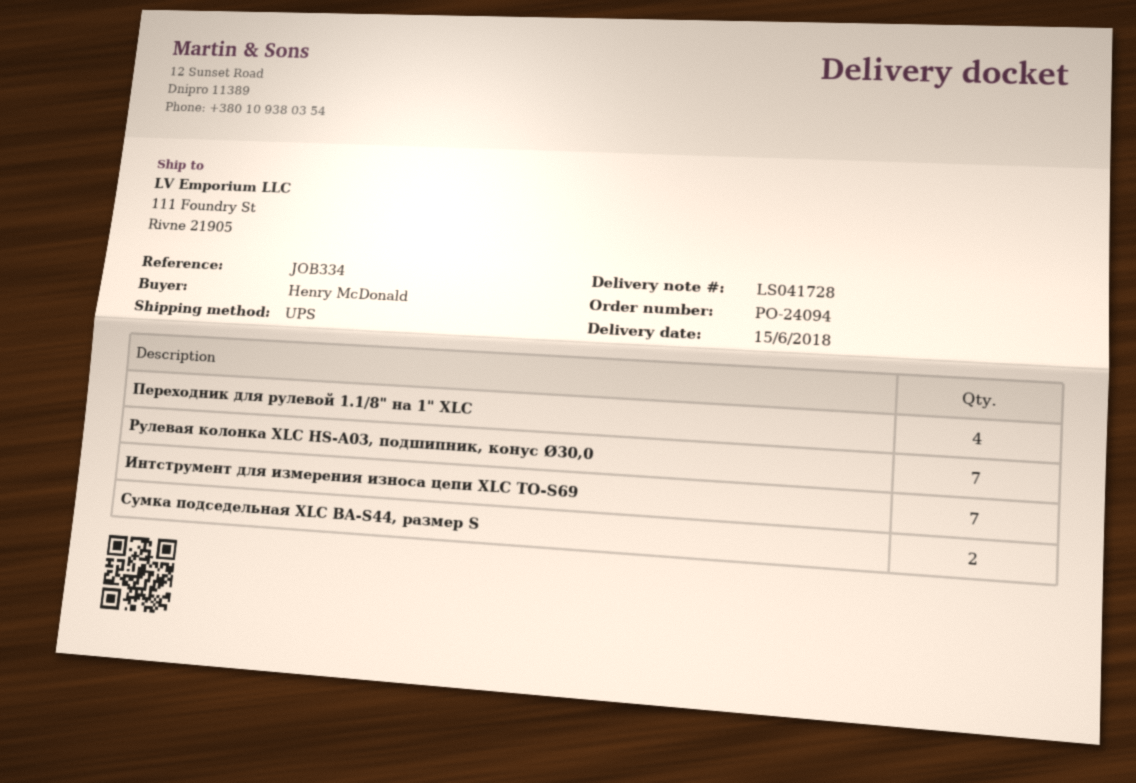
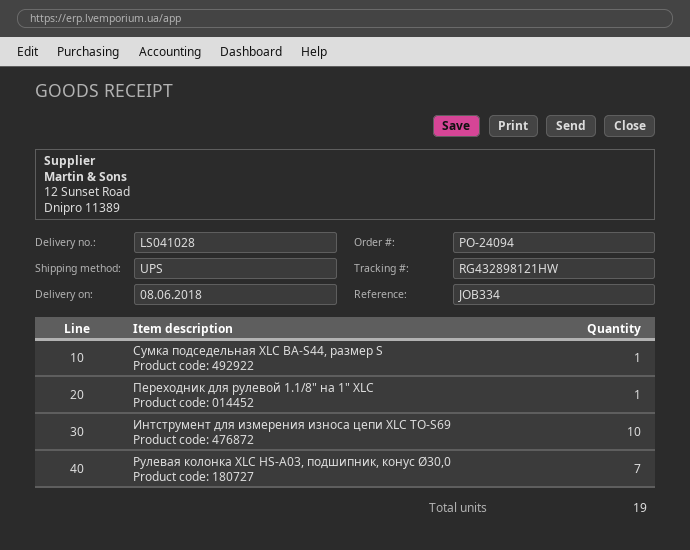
delivery note number: LS041728 -> LS041028
delivery date: 2018-06-15 -> 2018-06-08
Переходник для рулевой 1.1/8" на 1" XLC: 4 -> 1
Интструмент для измерения износа цепи XLC TO-S69: 7 -> 10
Сумка подседельная XLC BA-S44, размер S: 2 -> 1

